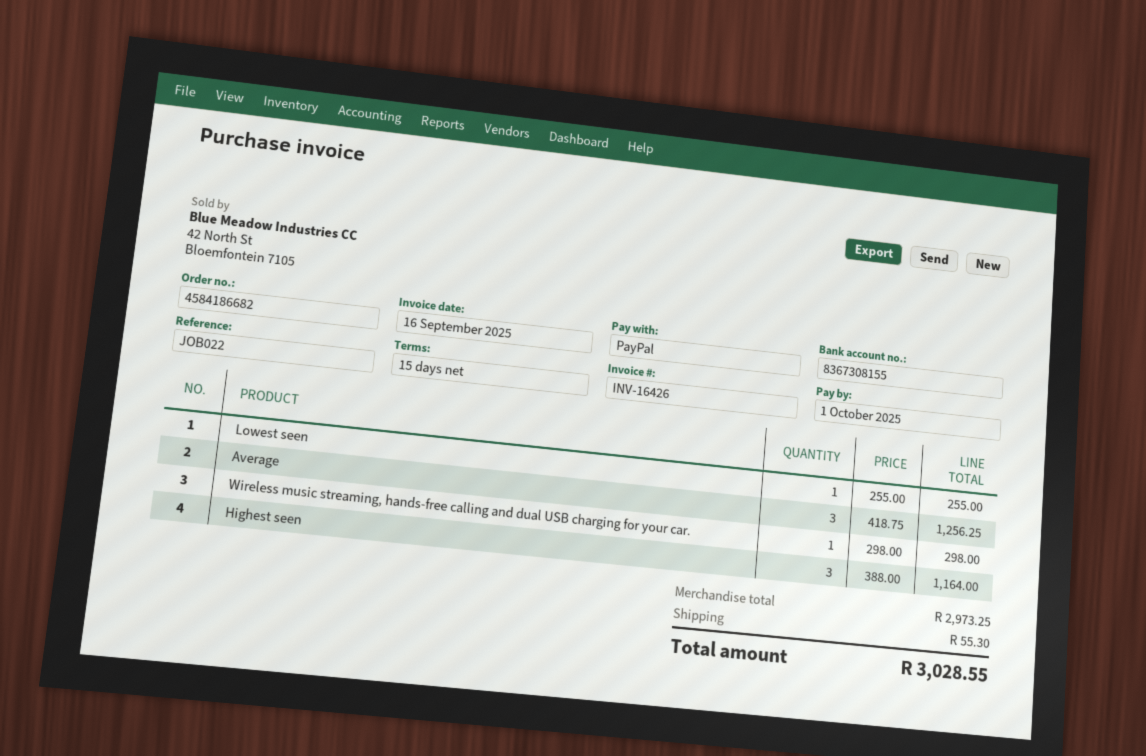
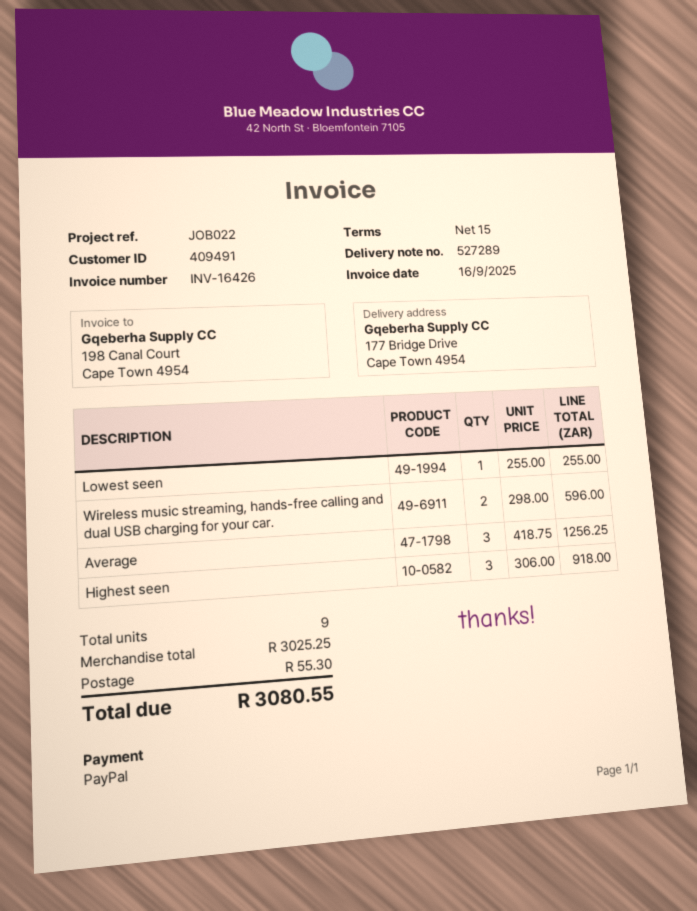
Wireless music streaming, hands-free calling and dual USB charging for your car.: 1 x 298.00 = 298.00 -> 2 x 298.00 = 596.00
Highest seen: 3 x 388.00 = 1164.00 -> 3 x 306.00 = 918.00
subtotal: 2973.25 -> 3025.25
total: 3028.55 -> 3080.55

